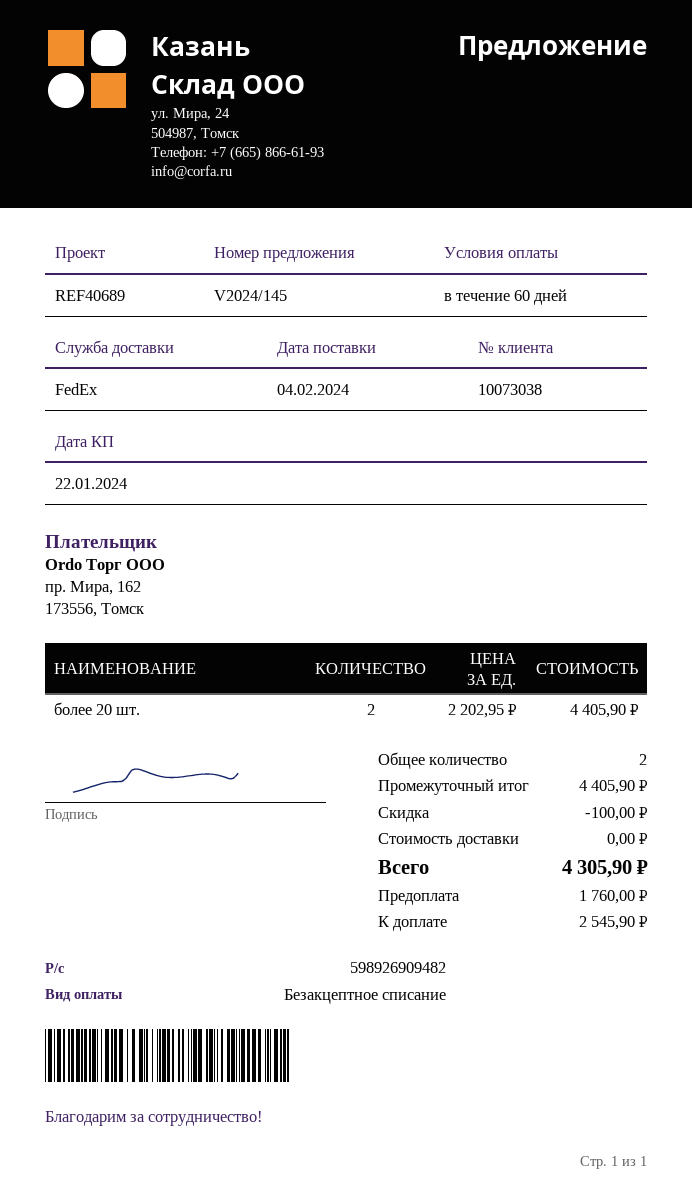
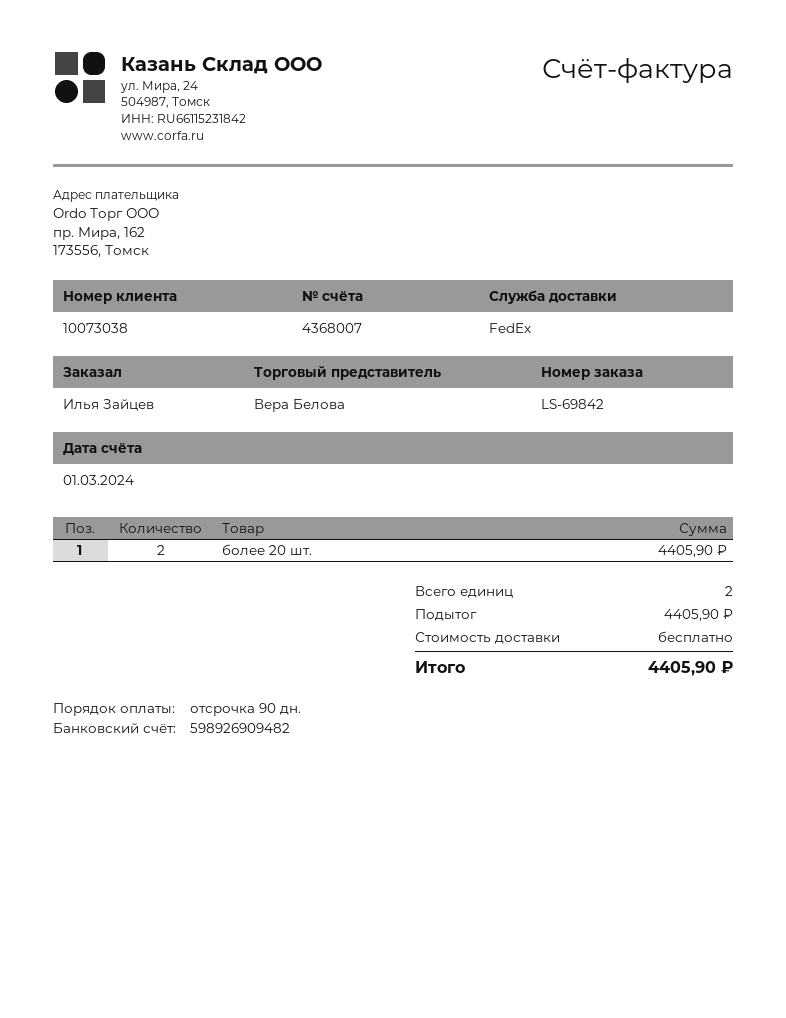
payment terms: 60 days -> 90 days
discount: 100.00 -> none
total: 4305.90 -> 4405.90

